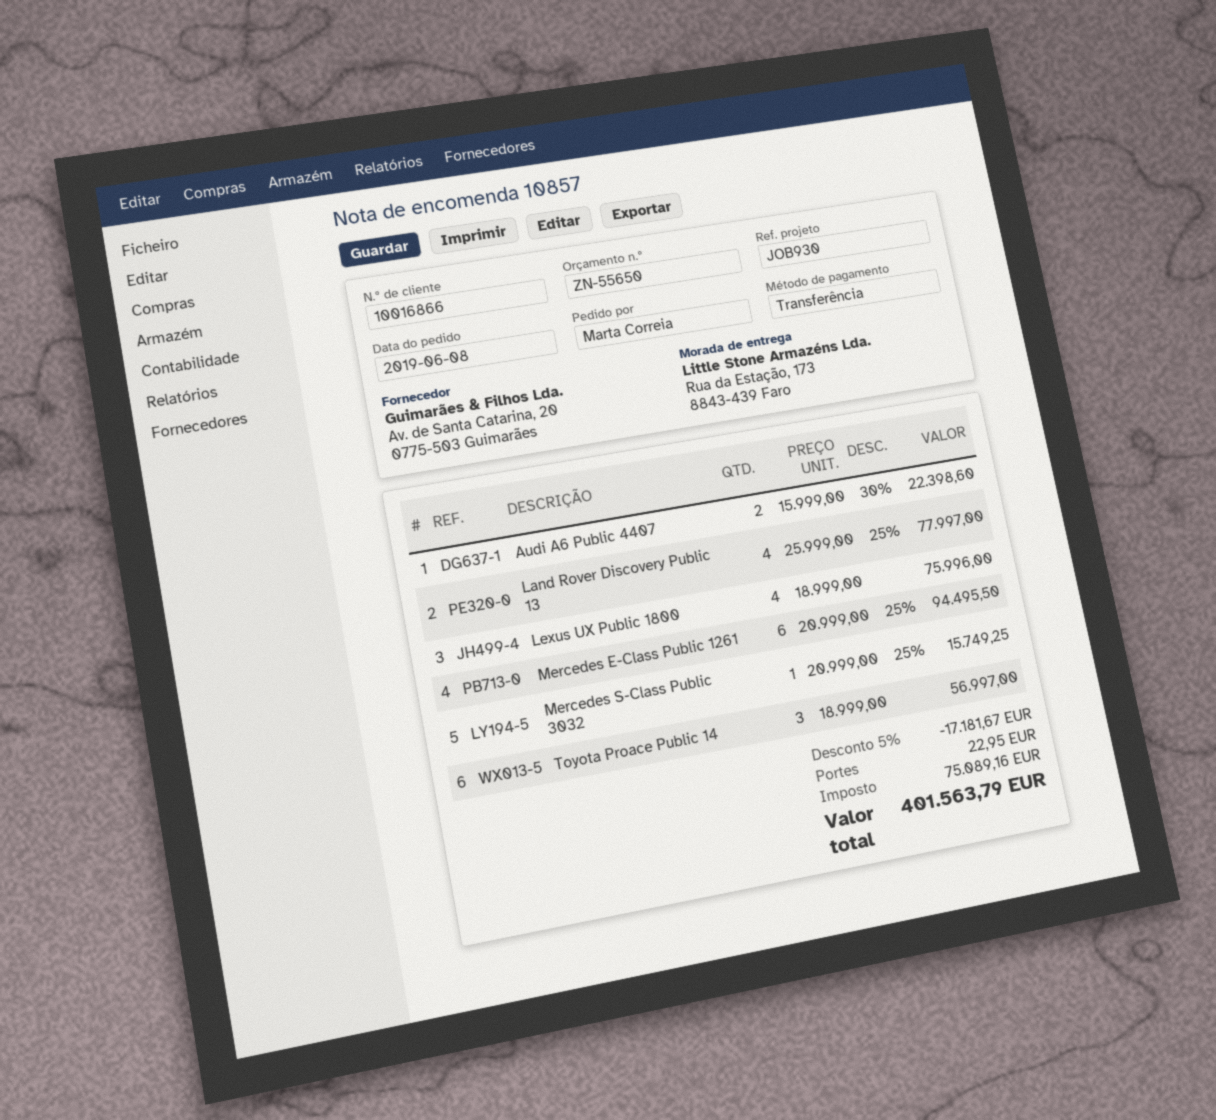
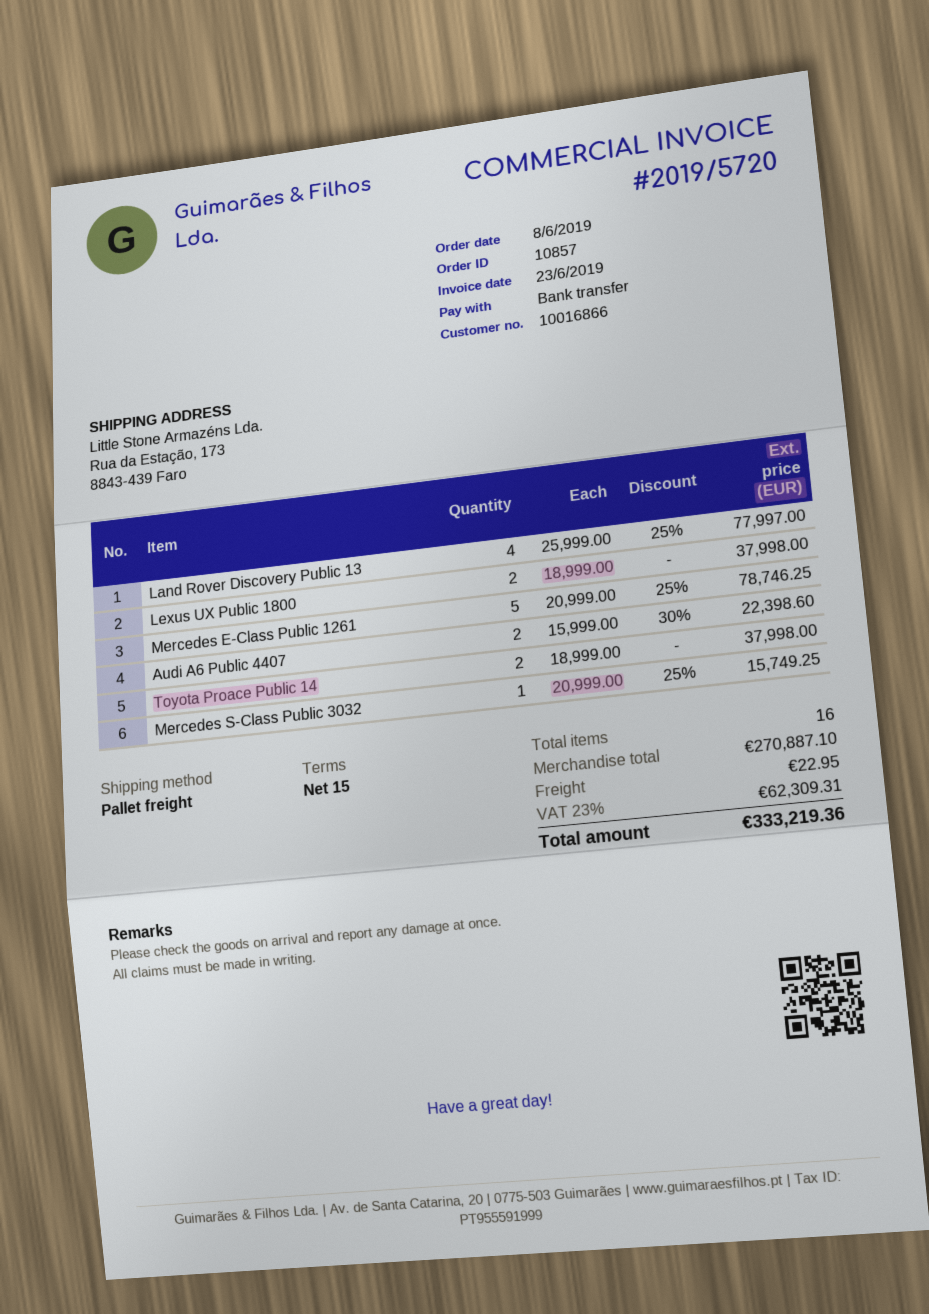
Lexus UX Public 1800: 4 x 18999.00 = 75996.00 -> 2 x 18999.00 = 37998.00
Mercedes E-Class Public 1261: 6 x 20999.00 - 25% = 94495.50 -> 5 x 20999.00 - 25% = 78746.25
Toyota Proace Public 14: 3 x 18999.00 = 56997.00 -> 2 x 18999.00 = 37998.00
discount: 5% = 17181.67 -> none
tax: 75089.16 -> 62309.31
total: 401563.79 -> 333219.36

